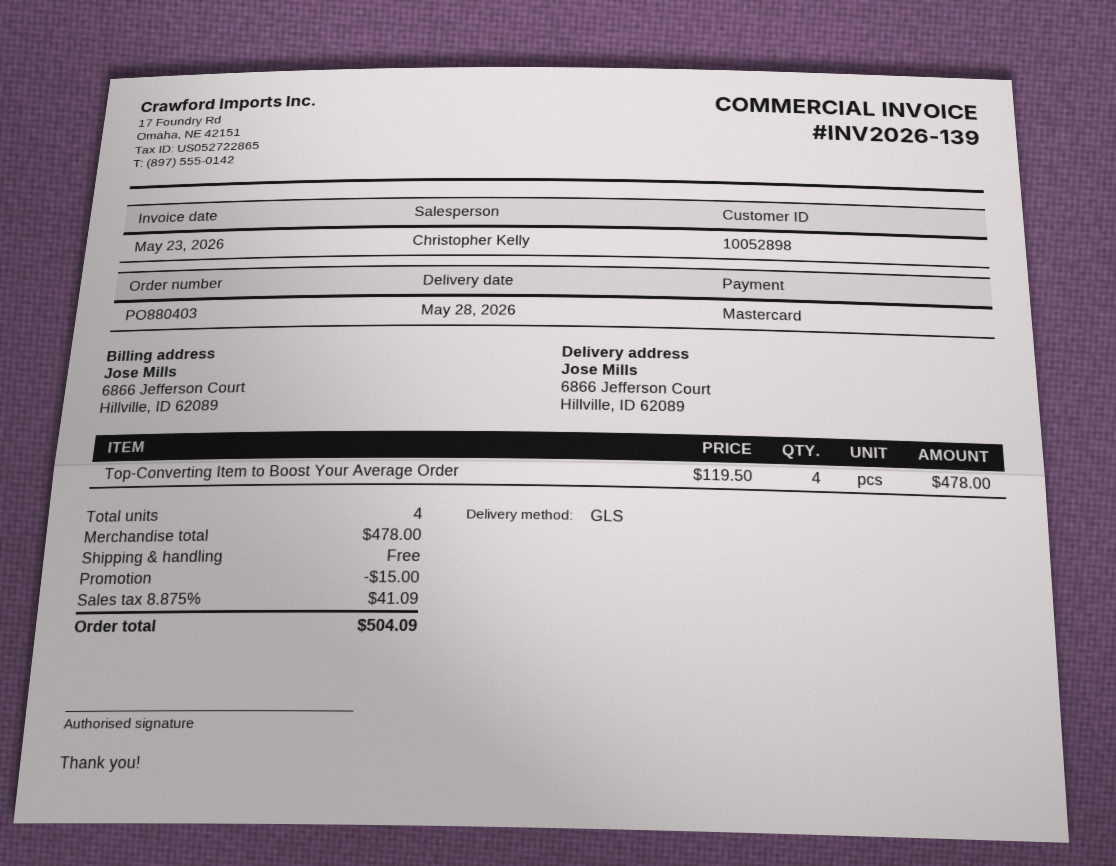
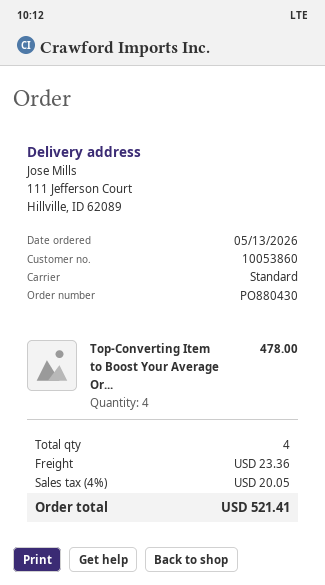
order number: PO880403 -> PO880430
customer number: 10052898 -> 10053860
shipping method: GLS -> standard
ship to: 6866 Jefferson Court, Hillville, ID 62089 -> 111 Jefferson Court, Hillville, ID 62089
discount: 15.00 -> none
shipping: 0.00 -> 23.36
tax: 8.875% = 41.09 -> 4% = 20.05
total: 504.09 -> 521.41

